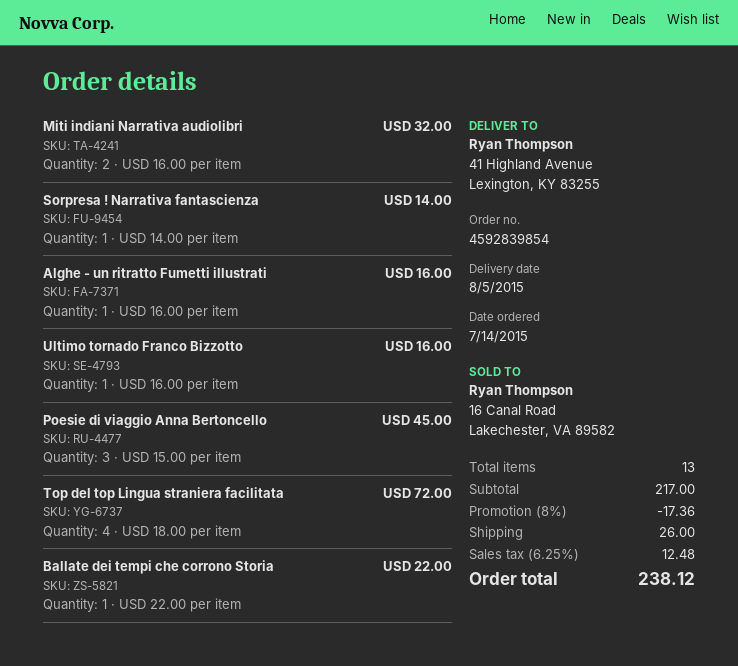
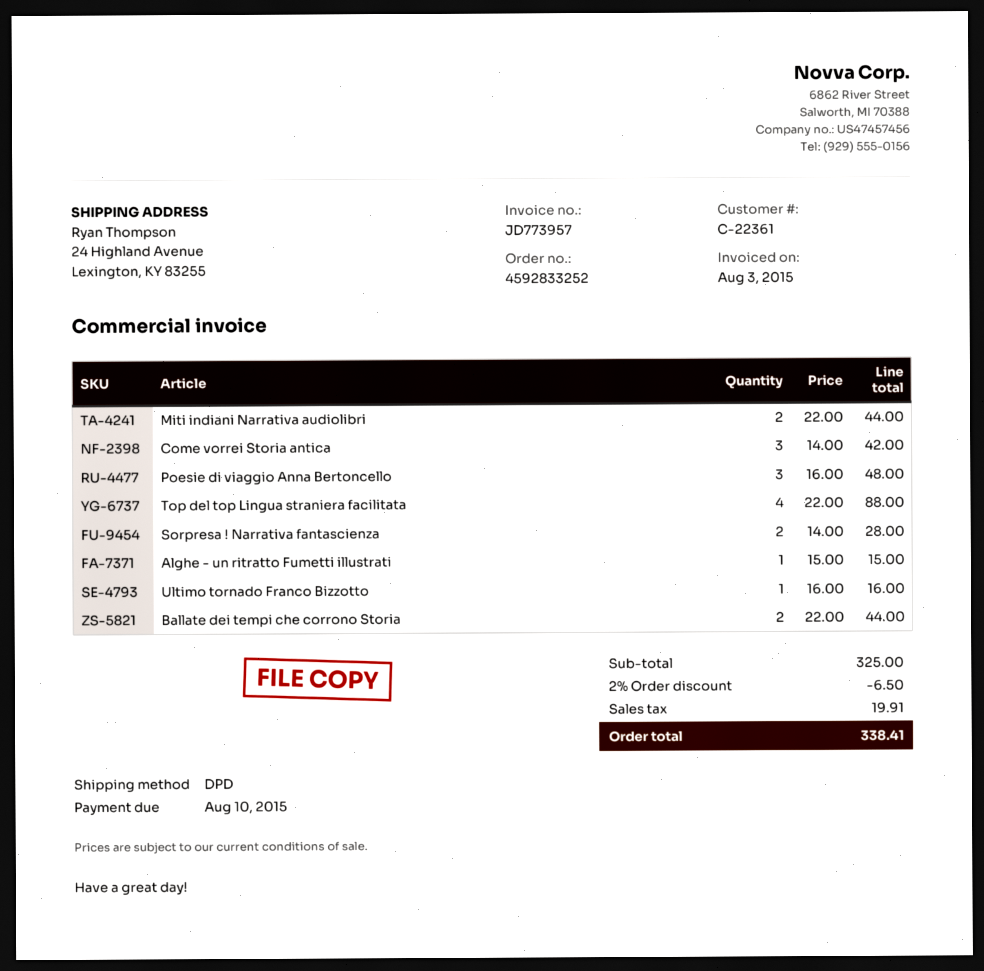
order number: 4592839854 -> 4592833252
ship to: 41 Highland Avenue, Lexington, KY 83255 -> 24 Highland Avenue, Lexington, KY 83255
Miti indiani Narrativa audiolibri: 2 x 16.00 = 32.00 -> 2 x 22.00 = 44.00
Sorpresa ! Narrativa fantascienza: 1 x 14.00 = 14.00 -> 2 x 14.00 = 28.00
Alghe - un ritratto Fumetti illustrati: 1 x 16.00 = 16.00 -> 1 x 15.00 = 15.00
Poesie di viaggio Anna Bertoncello: 3 x 15.00 = 45.00 -> 3 x 16.00 = 48.00
Top del top Lingua straniera facilitata: 4 x 18.00 = 72.00 -> 4 x 22.00 = 88.00
Ballate dei tempi che corrono Storia: 1 x 22.00 = 22.00 -> 2 x 22.00 = 44.00
Come vorrei Storia antica: none -> 3 x 14.00 = 42.00
subtotal: 217.00 -> 325.00
discount: 8% = 17.36 -> 2% = 6.50
shipping: 26.00 -> none
tax: 12.48 -> 19.91
total: 238.12 -> 338.41

